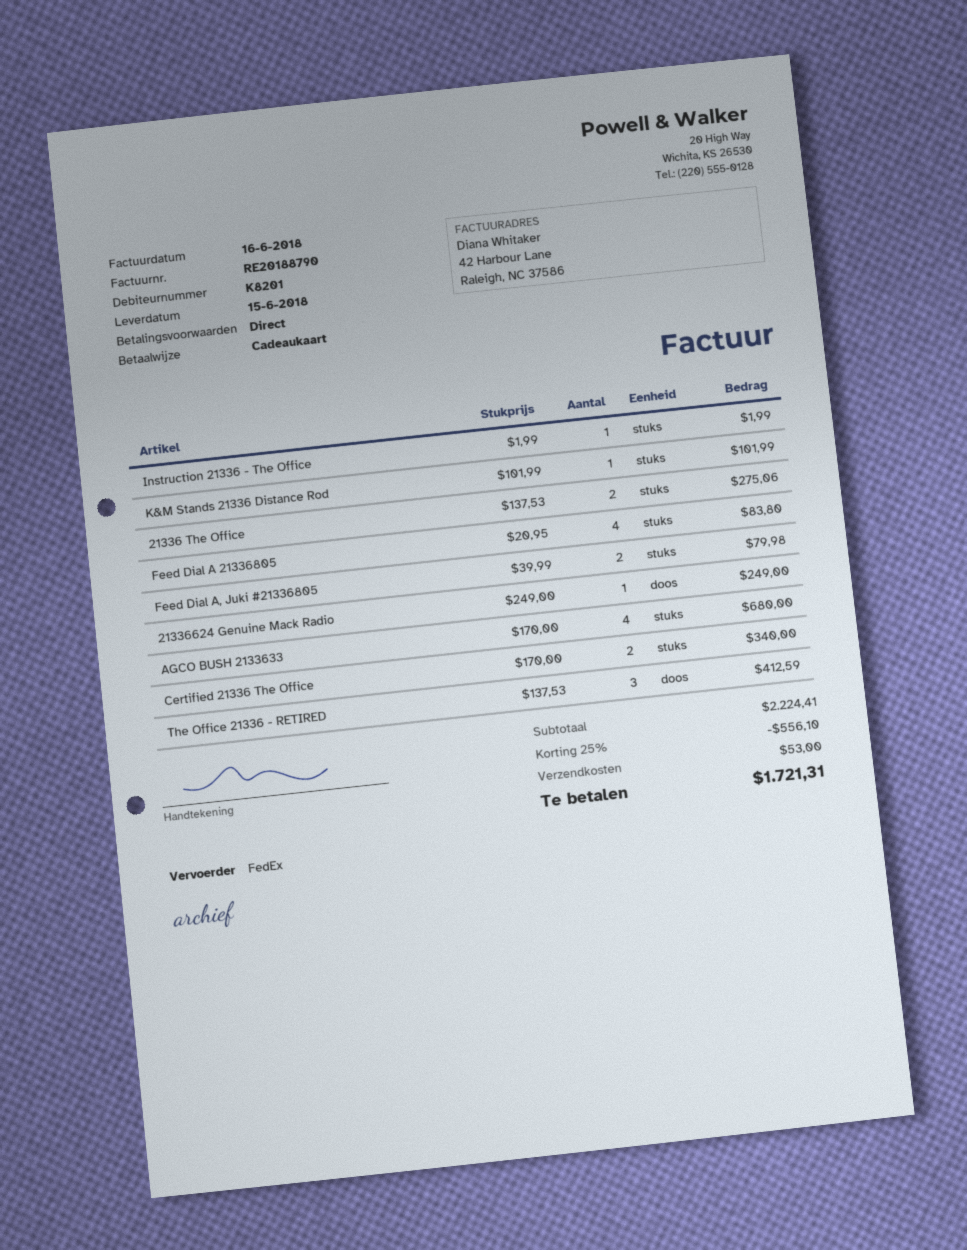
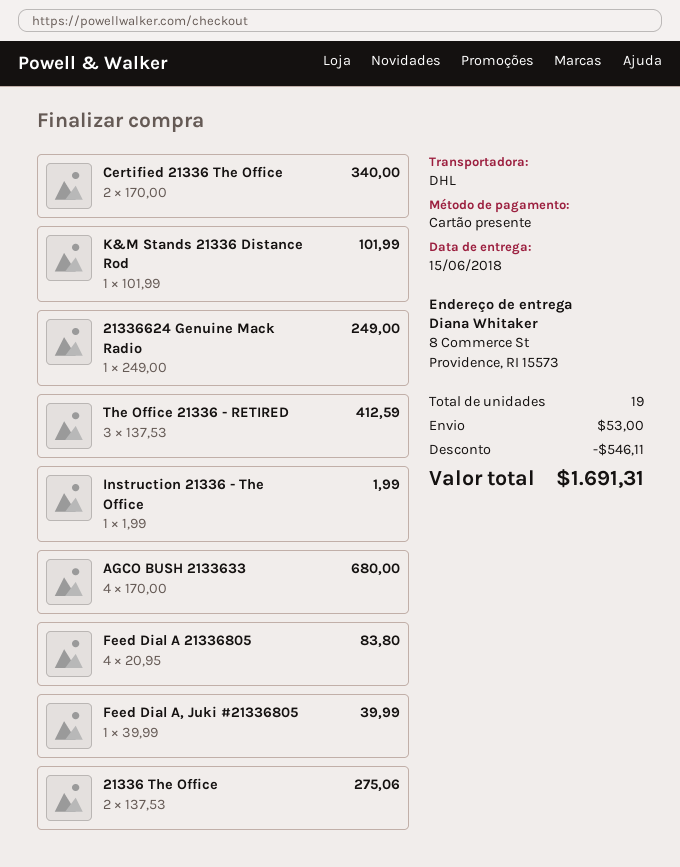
shipping method: FedEx -> DHL
Feed Dial A, Juki #21336805: 2 x 39.99 = 79.98 -> 1 x 39.99 = 39.99
discount: 556.10 -> 546.11
total: 1721.31 -> 1691.31

